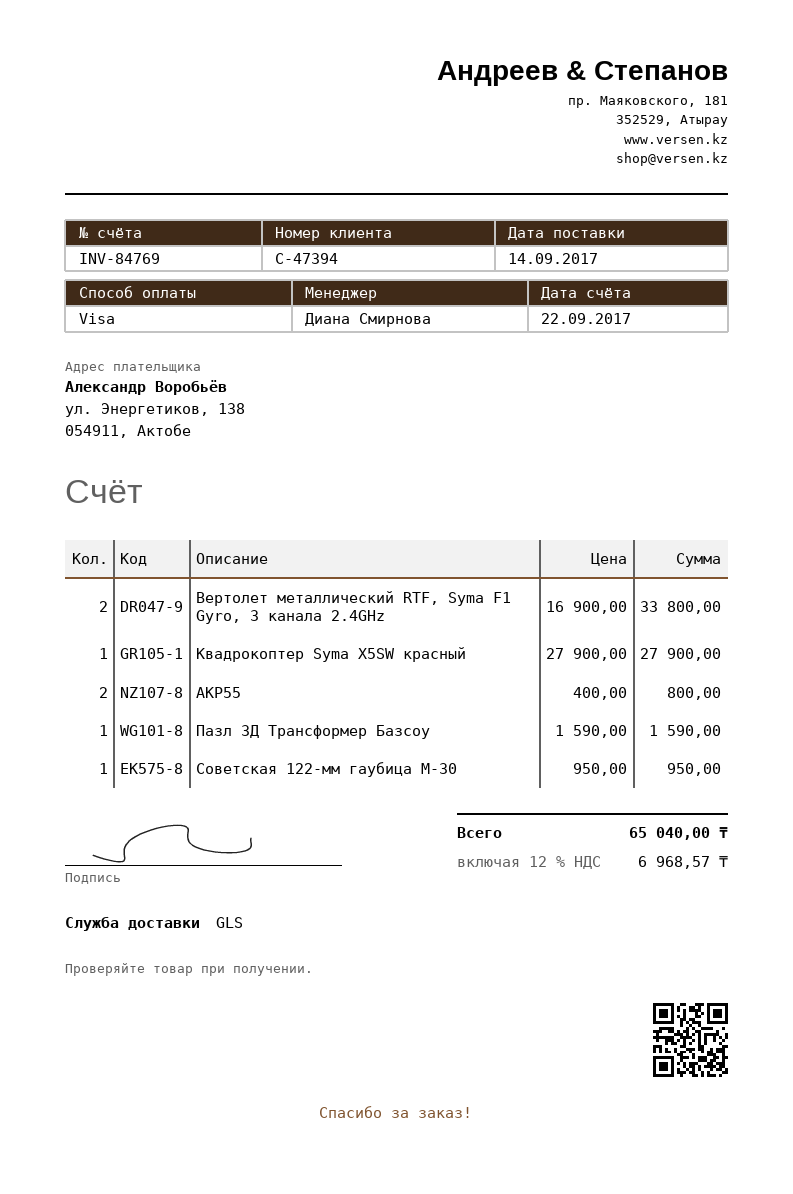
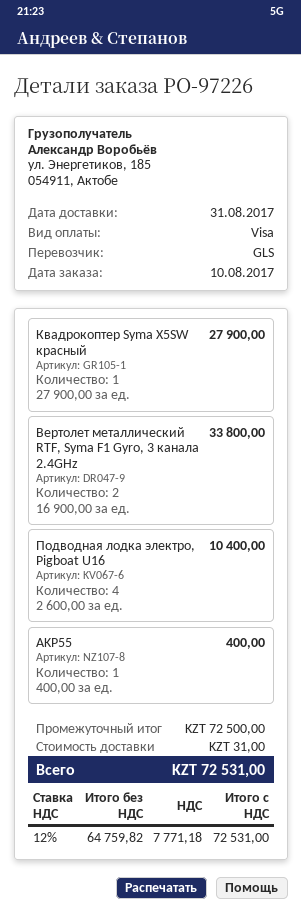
delivery date: 2017-09-14 -> 2017-08-31
AKP55: 2 x 400.00 = 800.00 -> 1 x 400.00 = 400.00
Пазл 3Д Трансформер Базсоу: 1 x 1590.00 = 1590.00 -> none
Советская 122-мм гаубица М-30: 1 x 950.00 = 950.00 -> none
Подводная лодка электро, Pigboat U16: none -> 4 x 2600.00 = 10400.00
shipping: none -> 31.00
tax: 12% = 6968.57 -> 12% = 7771.18
total: 65040.00 -> 72531.00

